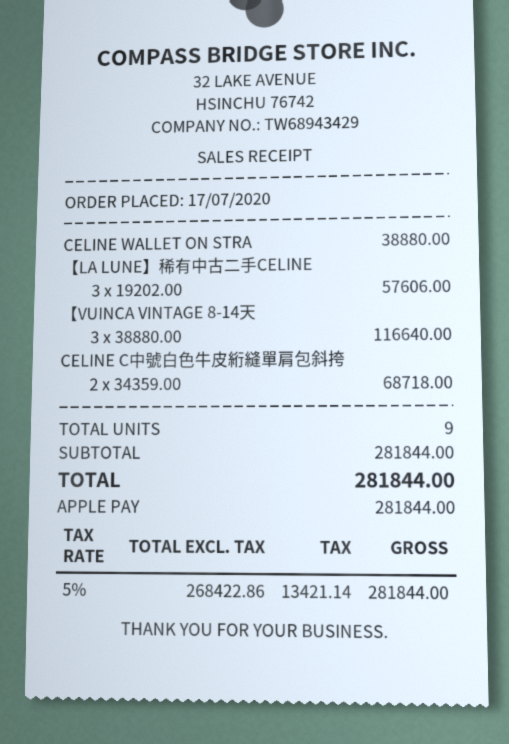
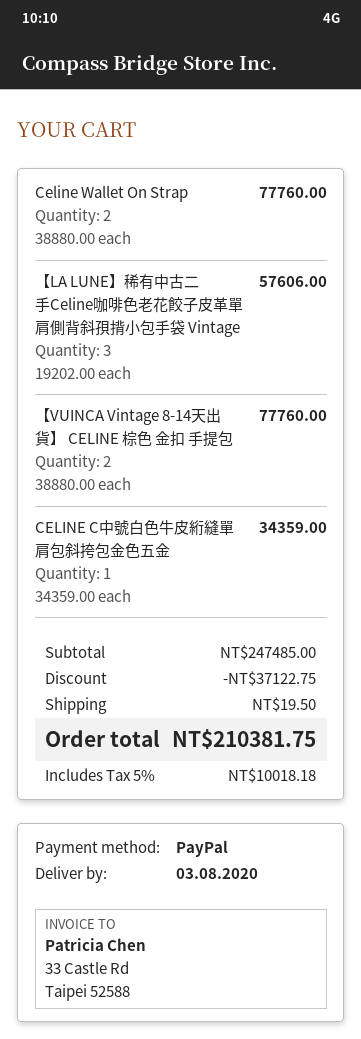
payment method: Apple Pay -> PayPal
CELINE WALLET ON STRA: 1 x 38880.00 = 38880.00 -> 2 x 38880.00 = 77760.00
【VUINCA VINTAGE 8-14天: 3 x 38880.00 = 116640.00 -> 2 x 38880.00 = 77760.00
CELINE C中號白色牛皮絎縫單肩包斜挎: 2 x 34359.00 = 68718.00 -> 1 x 34359.00 = 34359.00
subtotal: 281844.00 -> 247485.00
discount: none -> 37122.75
shipping: none -> 19.50
tax: 5% = 13421.14 -> 5% = 10018.18
total: 281844.00 -> 210381.75

